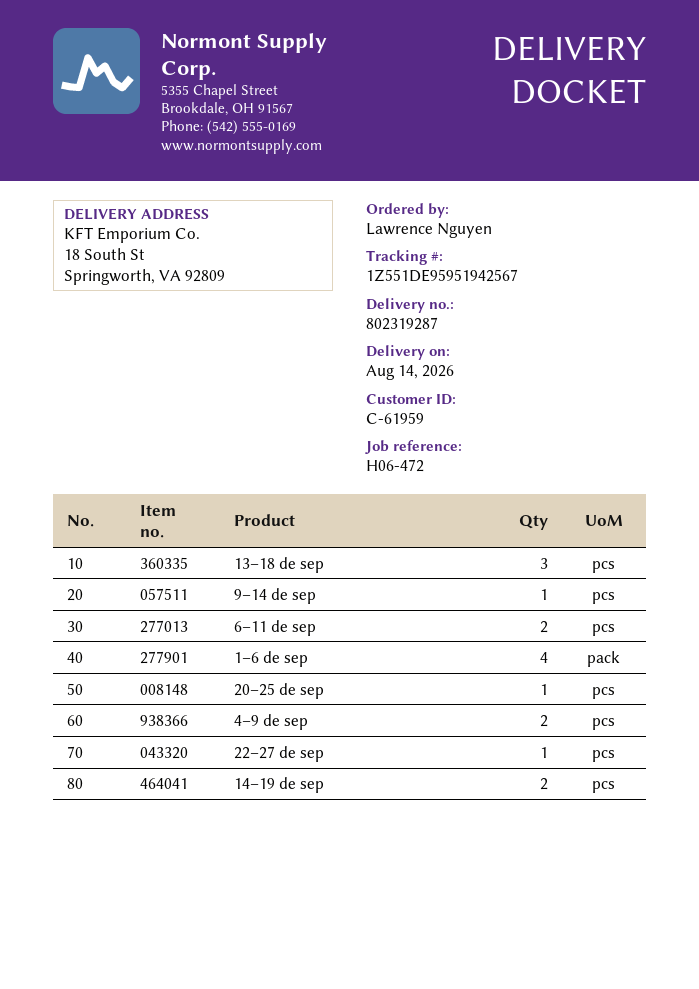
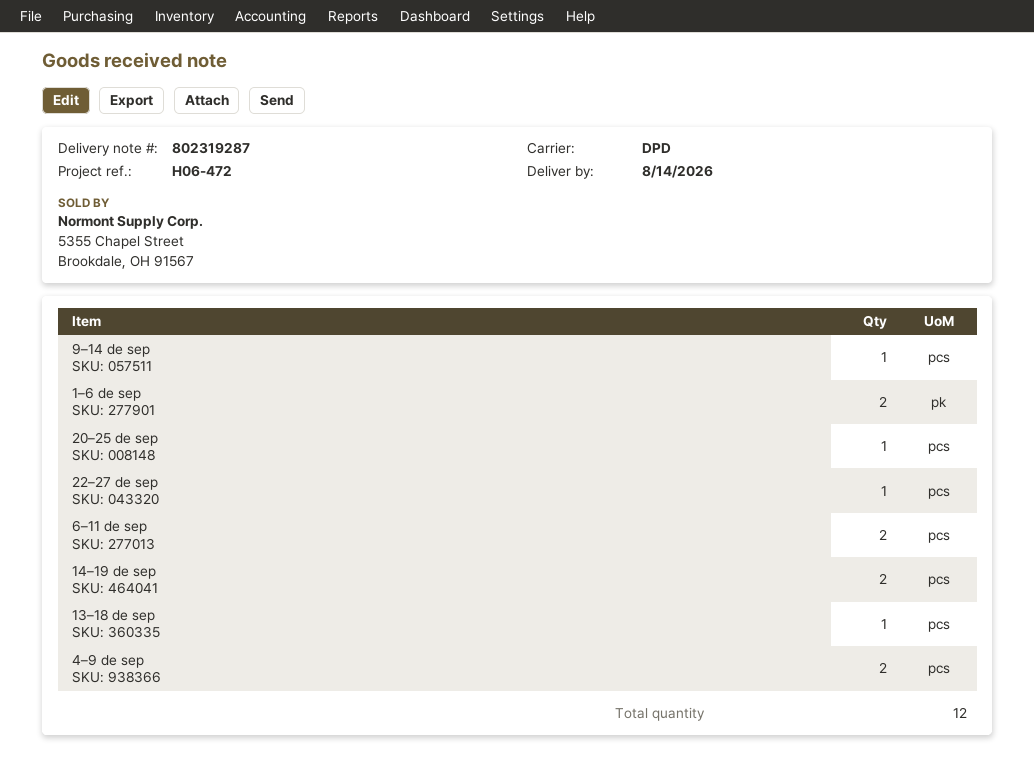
13–18 de sep: 3 -> 1
1–6 de sep: 4 -> 2

